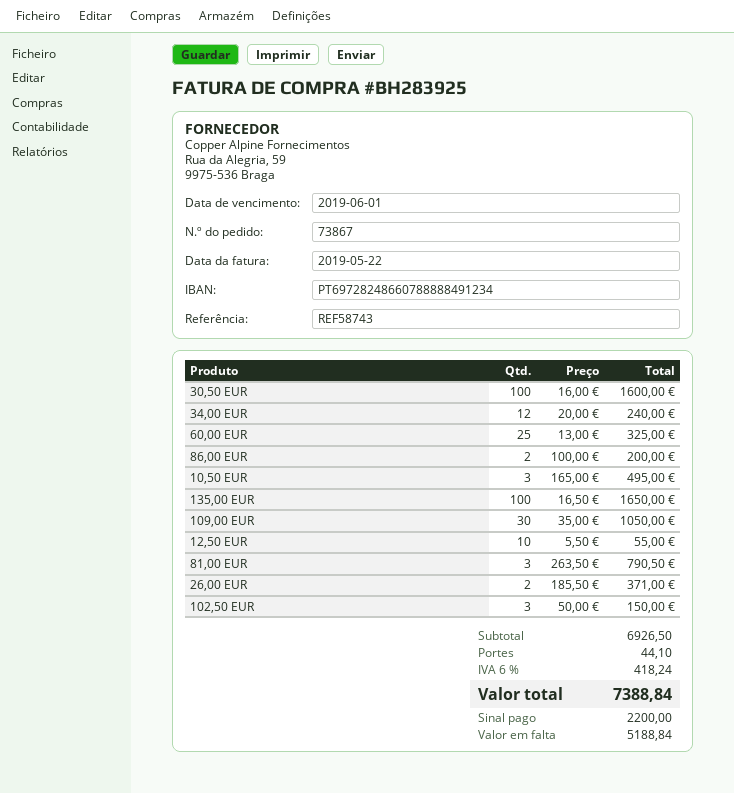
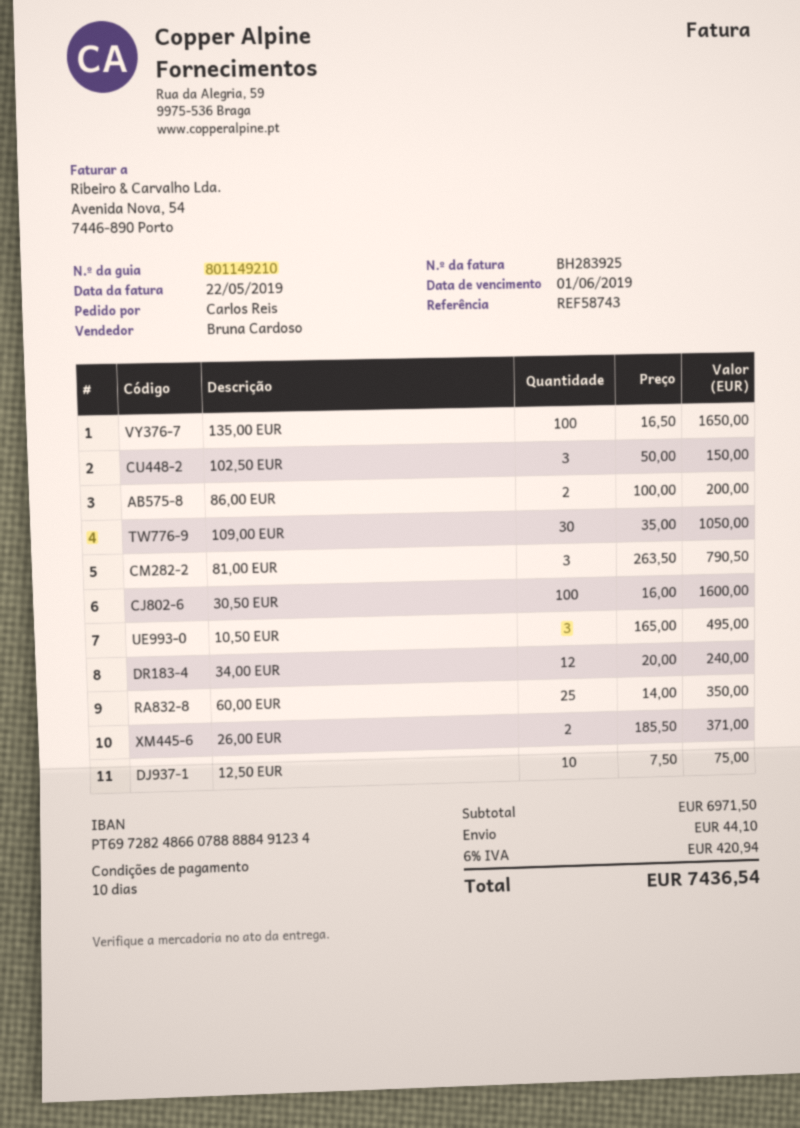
60,00 EUR: 25 x 13.00 = 325.00 -> 25 x 14.00 = 350.00
12,50 EUR: 10 x 5.50 = 55.00 -> 10 x 7.50 = 75.00
subtotal: 6926.50 -> 6971.50
tax: 6% = 418.24 -> 6% = 420.94
total: 7388.84 -> 7436.54

